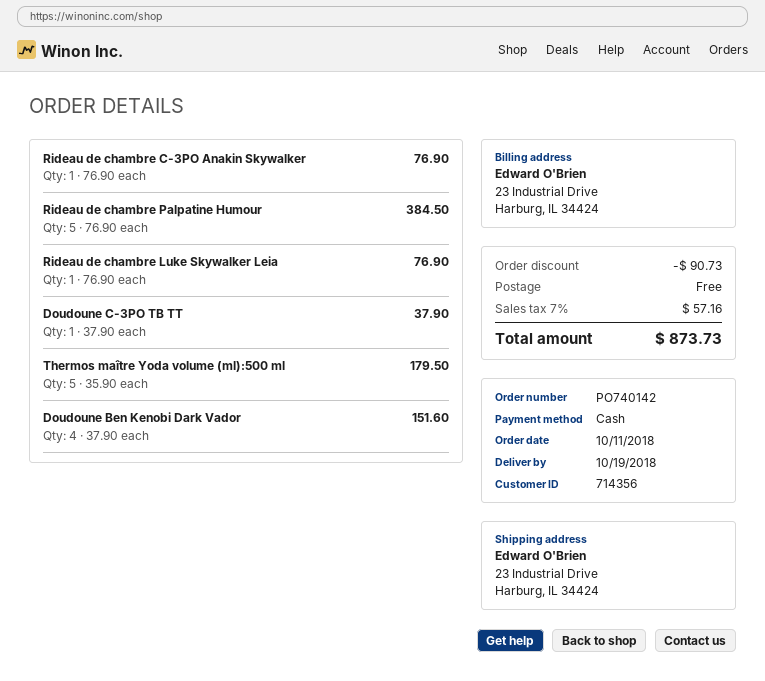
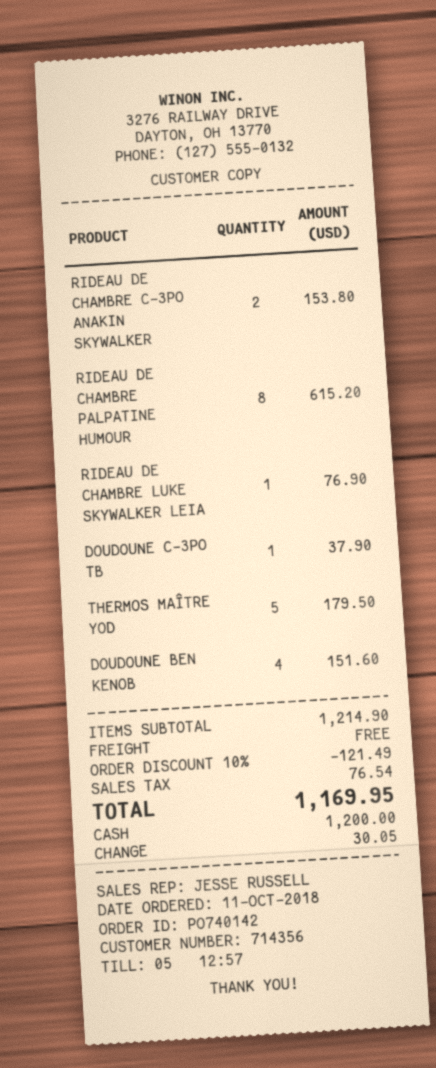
Rideau de chambre C-3PO Anakin Skywalker: 1 for 76.90 -> 2 for 153.80
Rideau de chambre Palpatine Humour: 5 for 384.50 -> 8 for 615.20
discount: 90.73 -> 121.49
tax: 57.16 -> 76.54
total: 873.73 -> 1169.95

